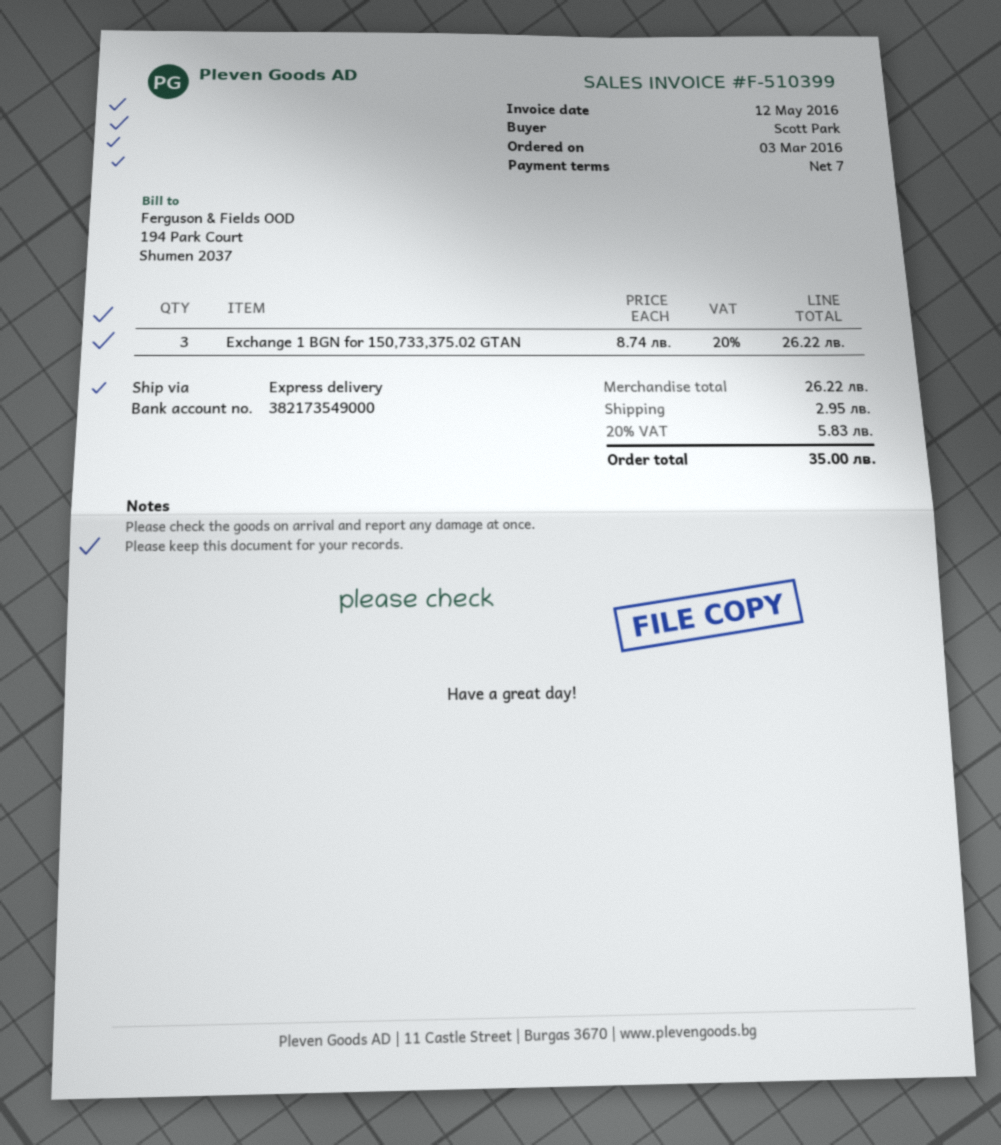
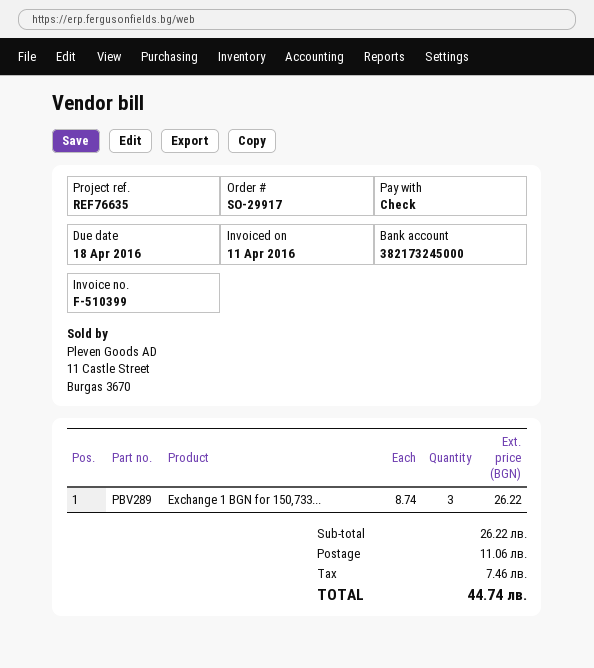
invoice date: 2016-05-12 -> 2016-04-11
bank account: 382173549000 -> 382173245000
shipping: 2.95 -> 11.06
tax: 5.83 -> 7.46
total: 35.00 -> 44.74

